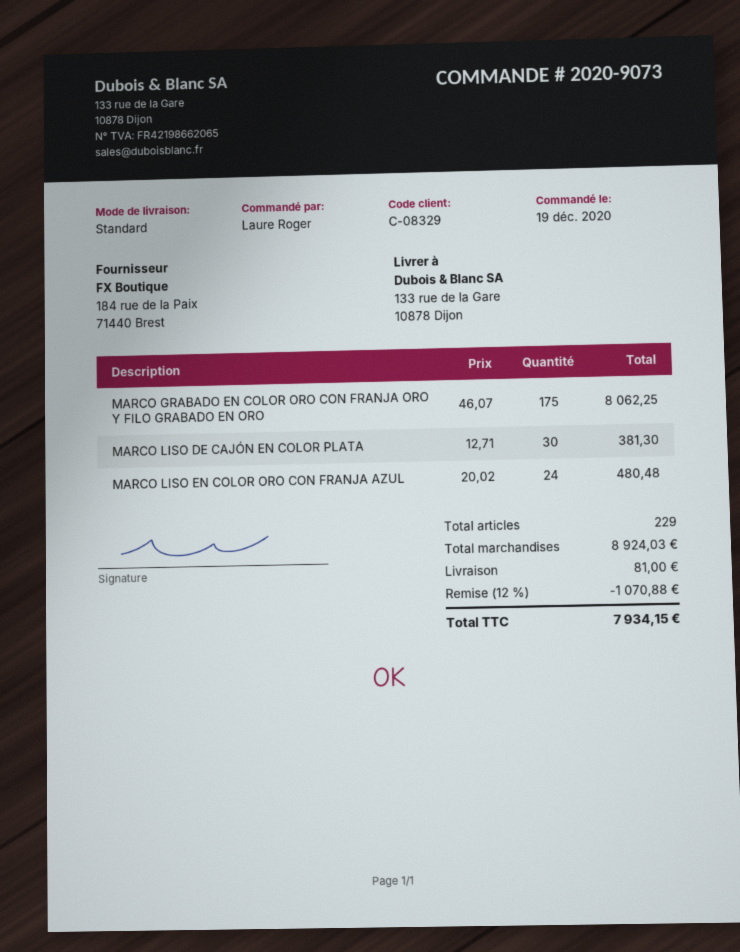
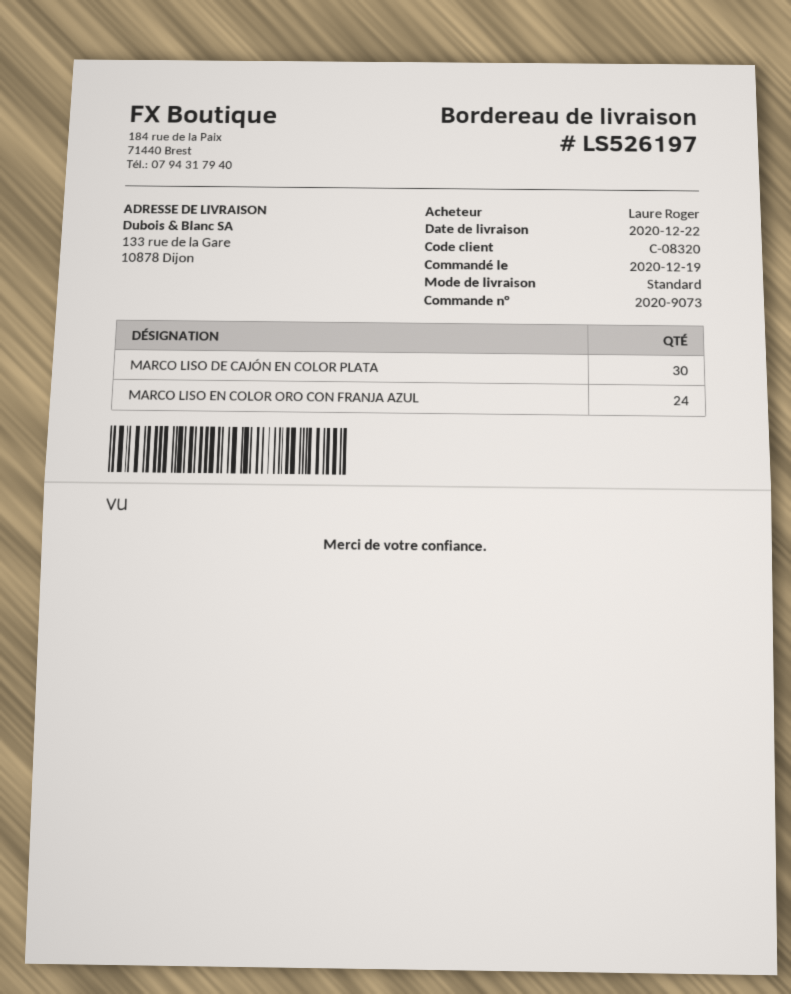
customer number: C-08329 -> C-08320
MARCO GRABADO EN COLOR ORO CON FRANJA ORO Y FILO GRABADO EN ORO: 175 -> none

